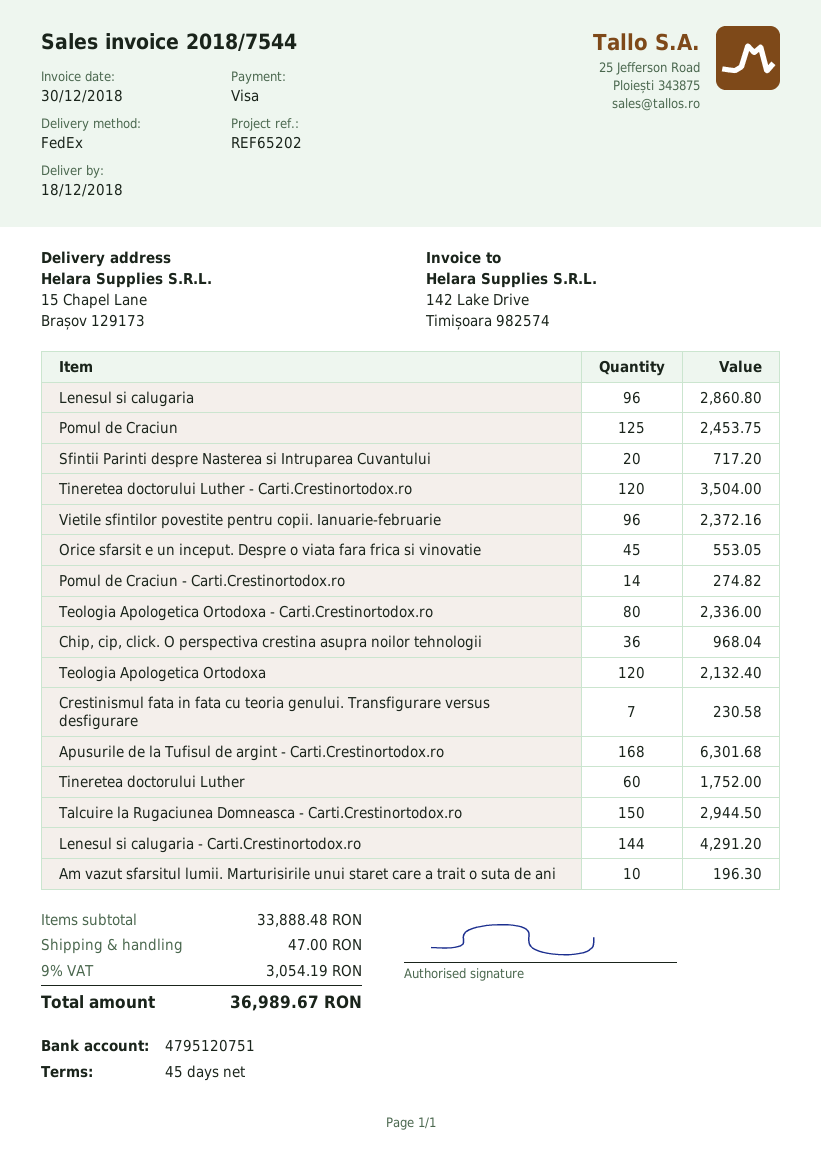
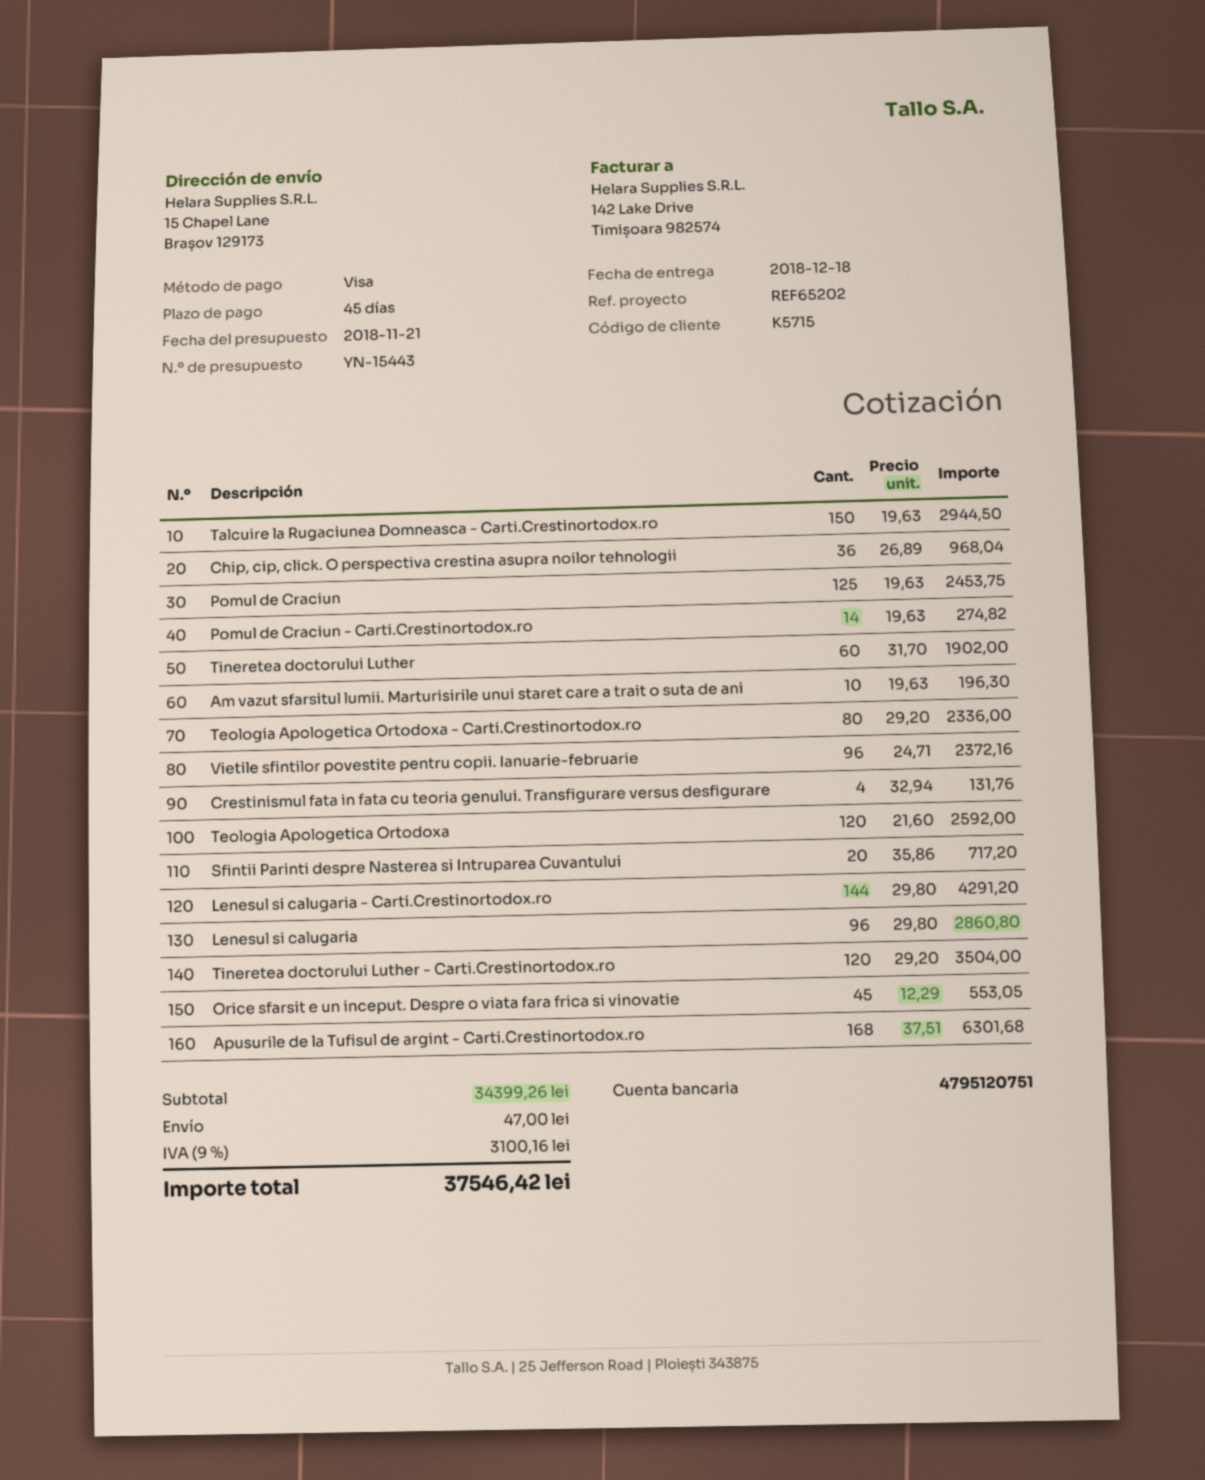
Teologia Apologetica Ortodoxa: 120 for 2132.40 -> 120 for 2592.00
Crestinismul fata in fata cu teoria genului. Transfigurare versus desfigurare: 7 for 230.58 -> 4 for 131.76
Tineretea doctorului Luther: 60 for 1752.00 -> 60 for 1902.00
subtotal: 33888.48 -> 34399.26
tax: 9% = 3054.19 -> 9% = 3100.16
total: 36989.67 -> 37546.42

